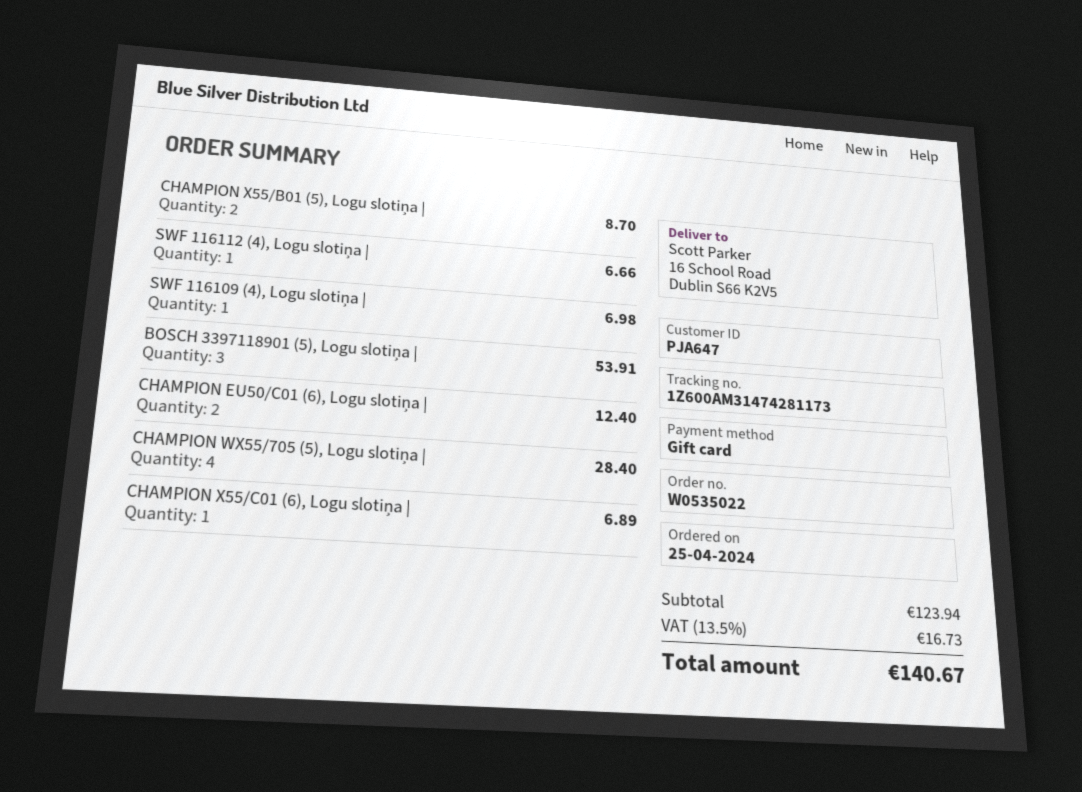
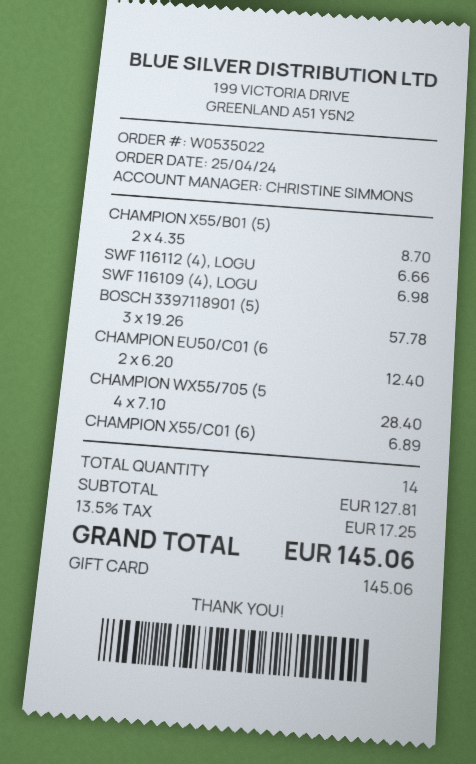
BOSCH 3397118901 (5), Logu slotiņa |: 3 for 53.91 -> 3 for 57.78
subtotal: 123.94 -> 127.81
tax: 13.5% = 16.73 -> 13.5% = 17.25
total: 140.67 -> 145.06

